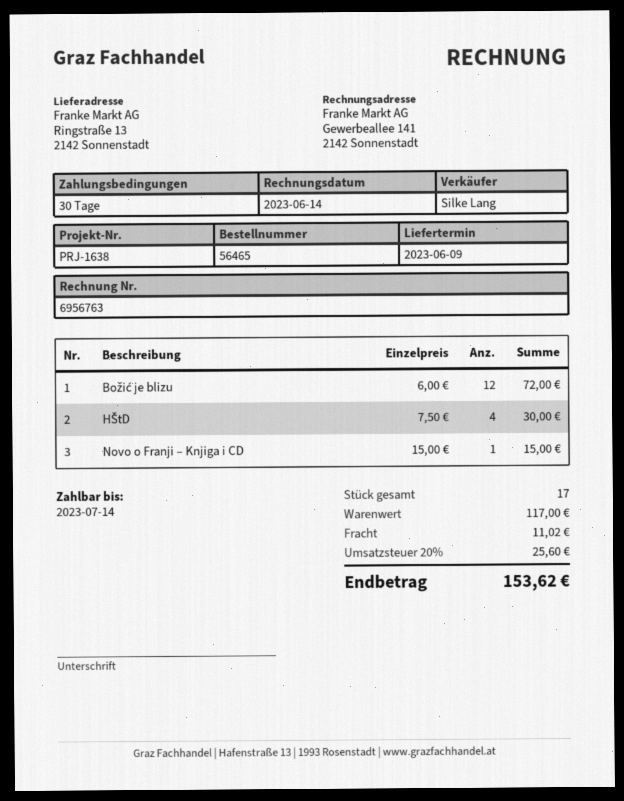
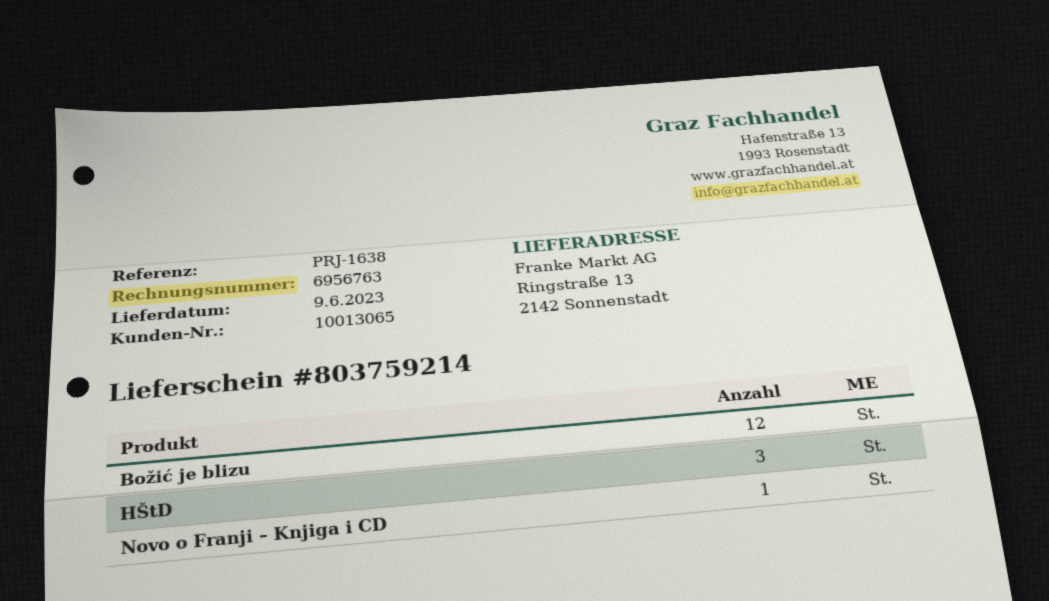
HŠtD: 4 -> 3

